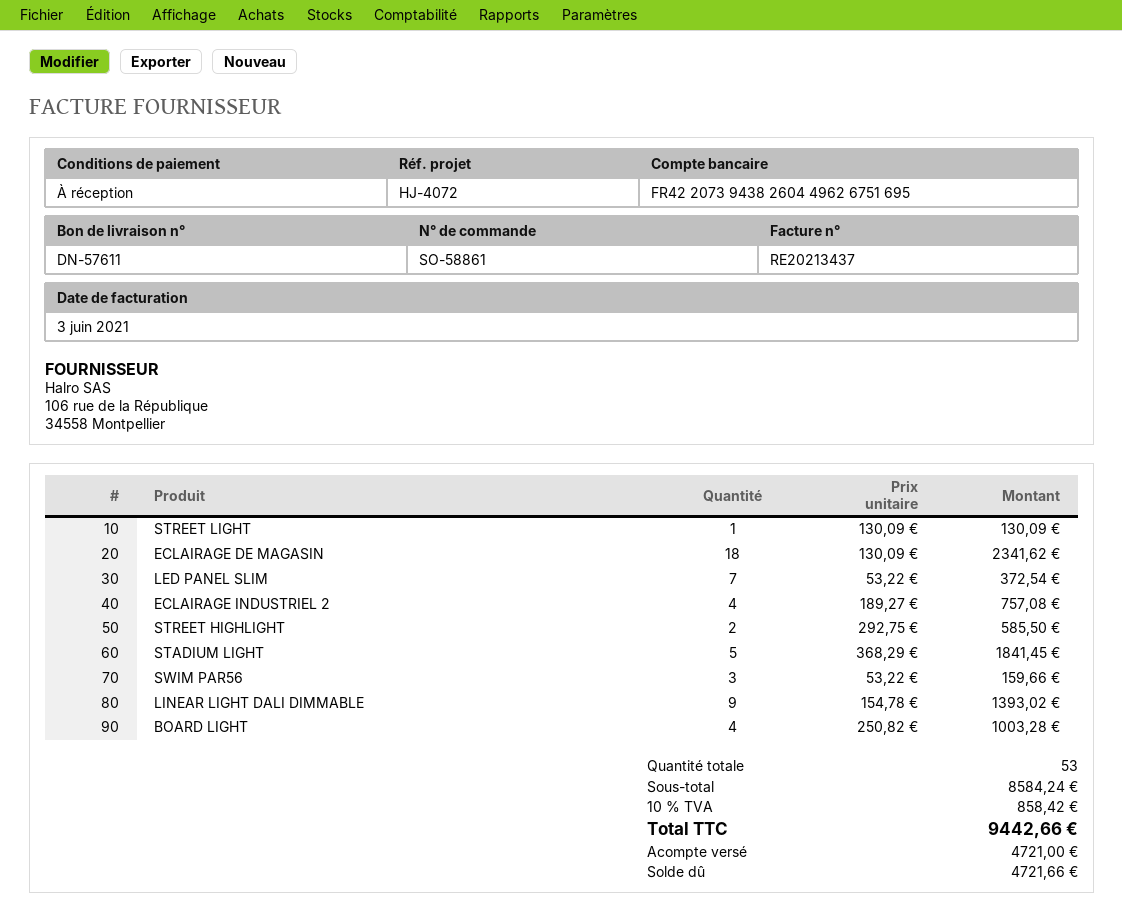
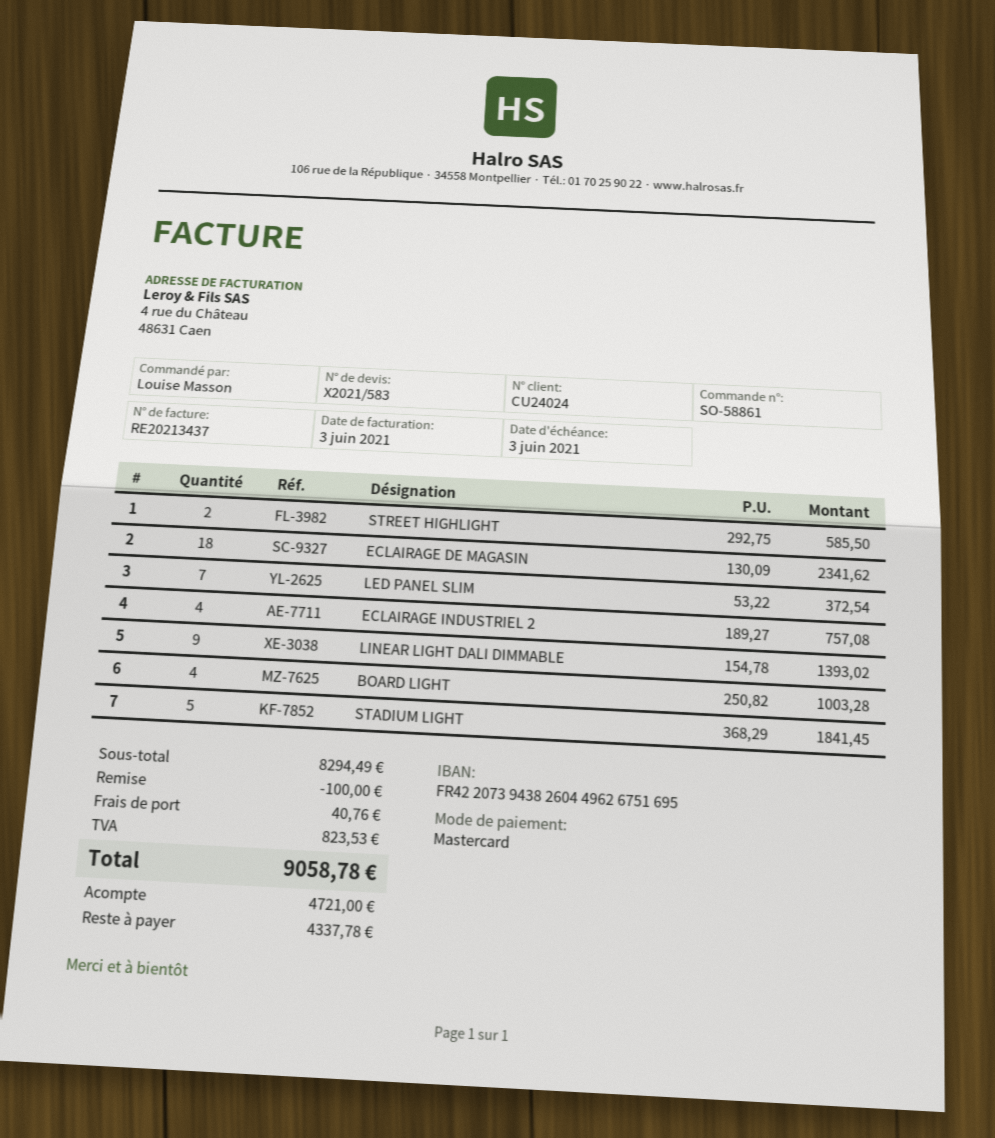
STREET LIGHT: 1 x 130.09 = 130.09 -> none
SWIM PAR56: 3 x 53.22 = 159.66 -> none
subtotal: 8584.24 -> 8294.49
discount: none -> 100.00
shipping: none -> 40.76
tax: 858.42 -> 823.53
total: 9442.66 -> 9058.78
balance: 4721.66 -> 4337.78

